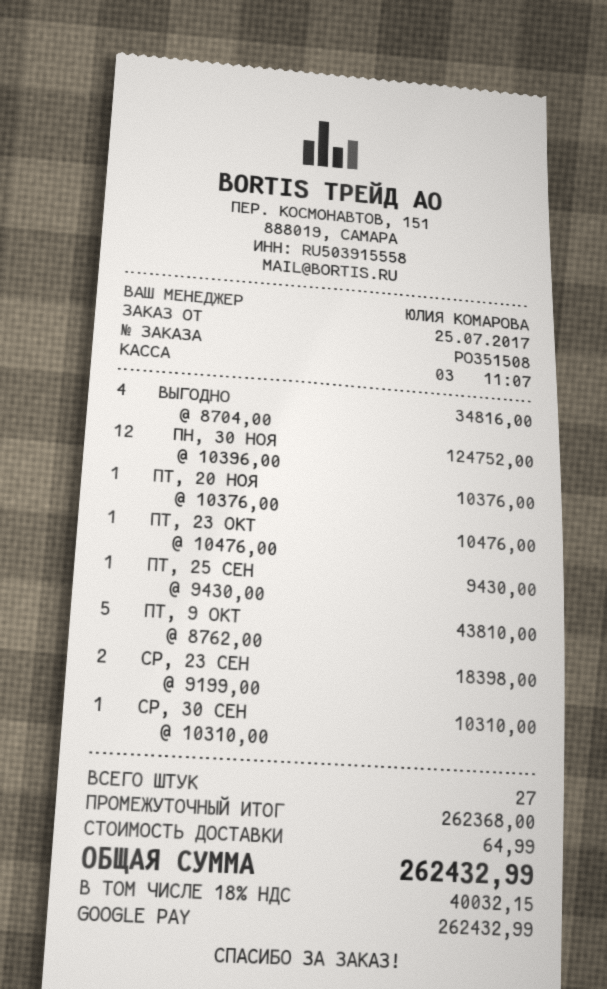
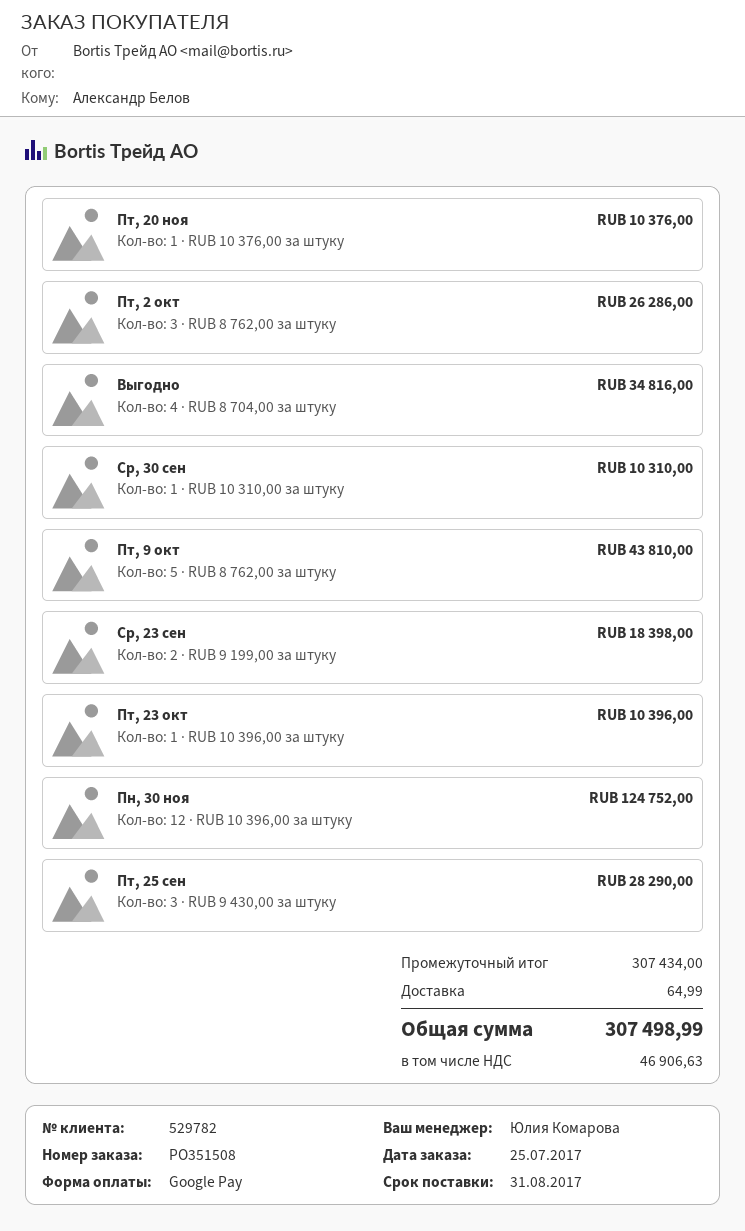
ПТ, 23 ОКТ: 1 x 10476.00 = 10476.00 -> 1 x 10396.00 = 10396.00
ПТ, 25 СЕН: 1 x 9430.00 = 9430.00 -> 3 x 9430.00 = 28290.00
Пт, 2 окт: none -> 3 x 8762.00 = 26286.00
subtotal: 262368.00 -> 307434.00
tax: 40032.15 -> 46906.63
total: 262432.99 -> 307498.99

